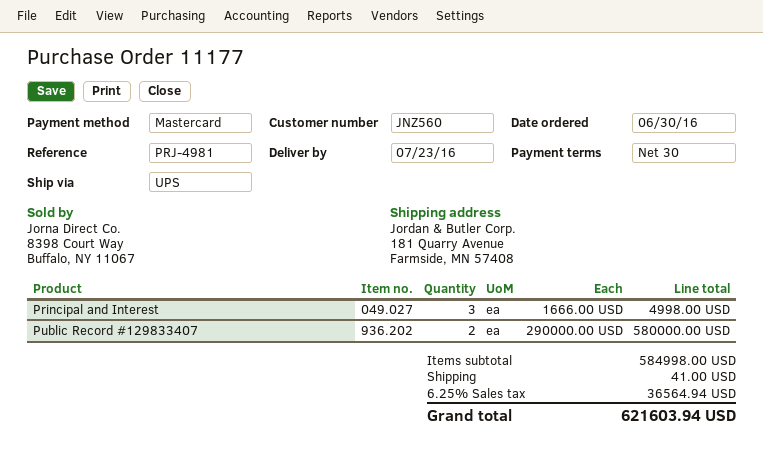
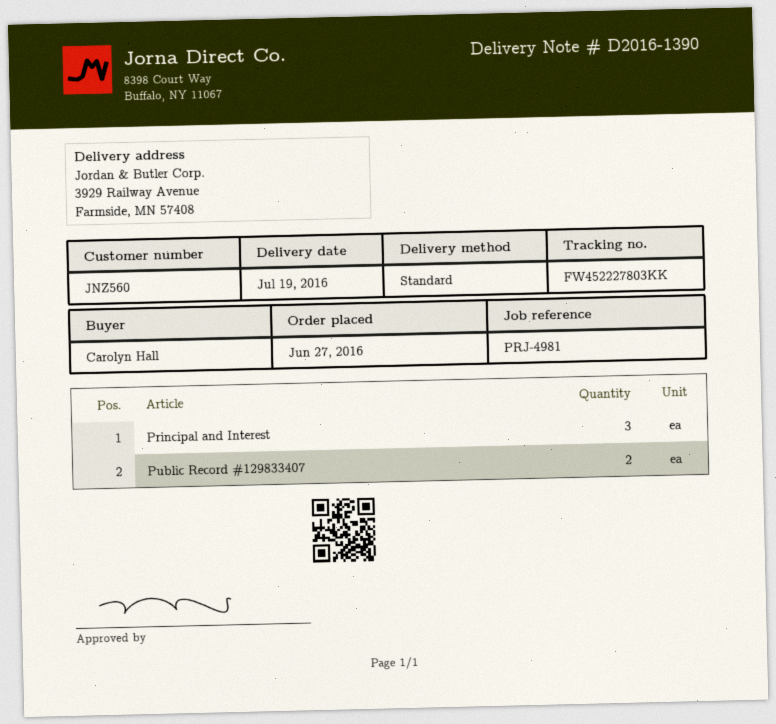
order date: 2016-06-30 -> 2016-06-27
delivery date: 2016-07-23 -> 2016-07-19
shipping method: UPS -> standard
ship to: 181 Quarry Avenue, Farmside, MN 57408 -> 3929 Railway Avenue, Farmside, MN 57408

